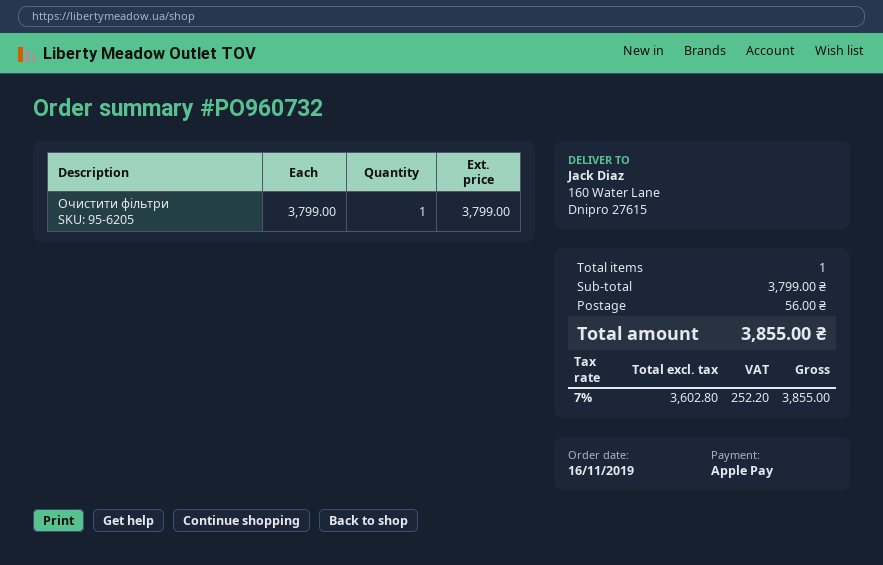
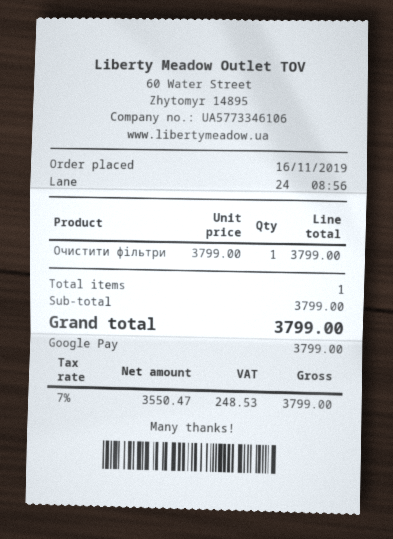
payment method: Apple Pay -> Google Pay
shipping: 56.00 -> none
net: 3602.80 -> 3550.47
tax: 7% = 252.20 -> 7% = 248.53
total: 3855.00 -> 3799.00

